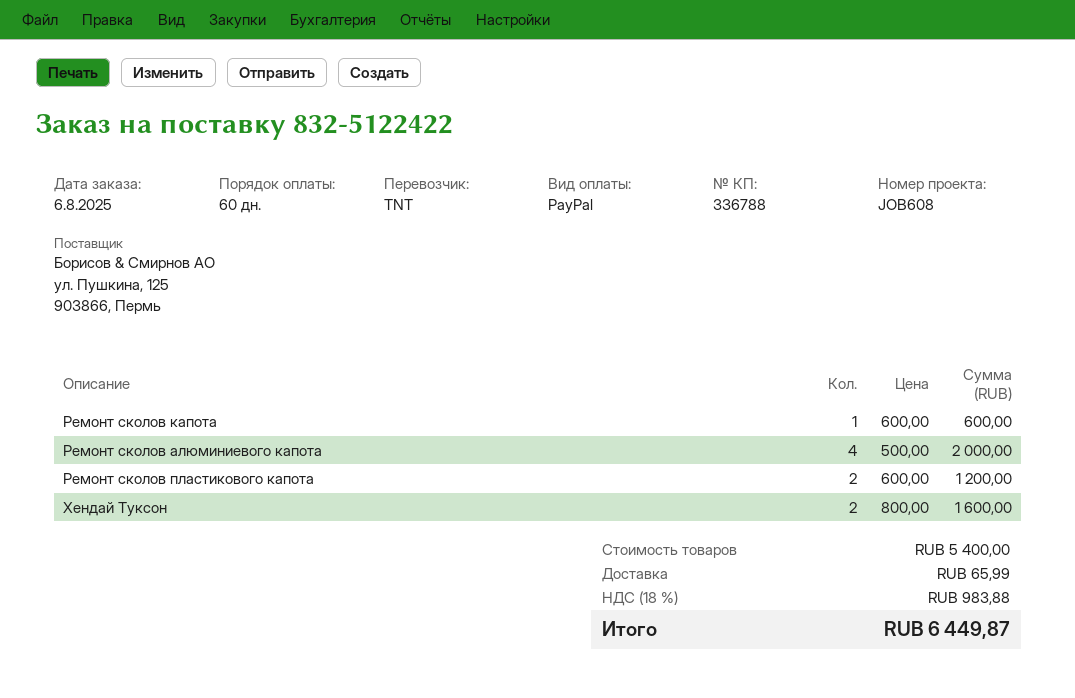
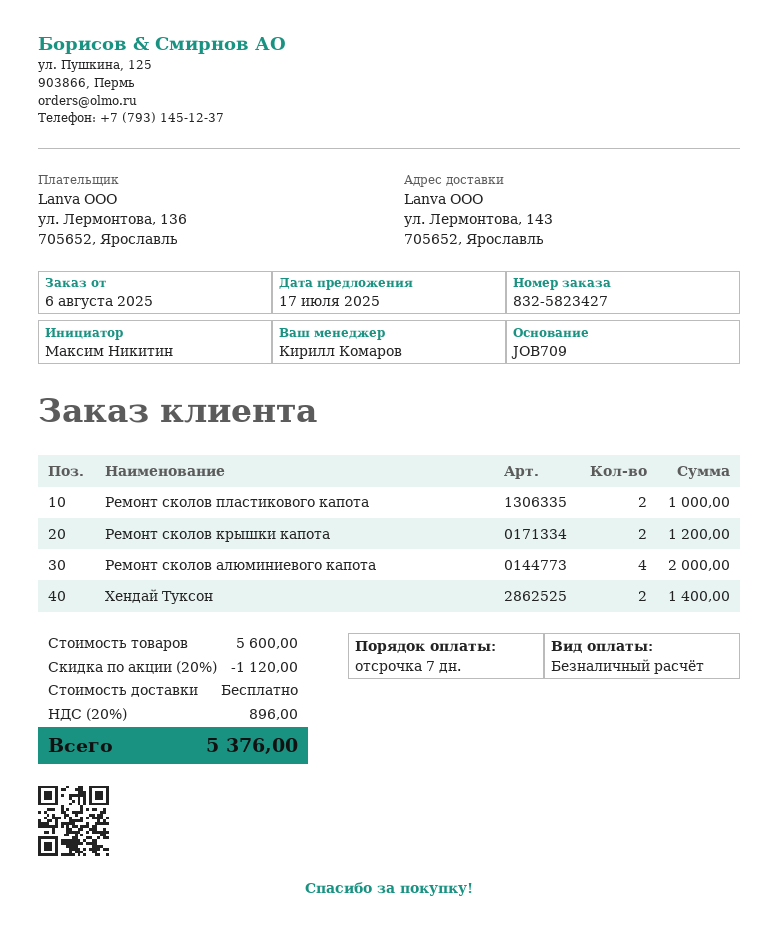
order number: 832-5122422 -> 832-5823427
payment terms: 60 days -> 7 days
reference: JOB608 -> JOB709
payment method: PayPal -> bank transfer
Ремонт сколов капота: 1 for 600.00 -> none
Ремонт сколов пластикового капота: 2 for 1200.00 -> 2 for 1000.00
Хендай Туксон: 2 for 1600.00 -> 2 for 1400.00
Ремонт сколов крышки капота: none -> 2 for 1200.00
subtotal: 5400.00 -> 5600.00
discount: none -> 20% = 1120.00
shipping: 65.99 -> 0.00
tax: 18% = 983.88 -> 20% = 896.00
total: 6449.87 -> 5376.00

